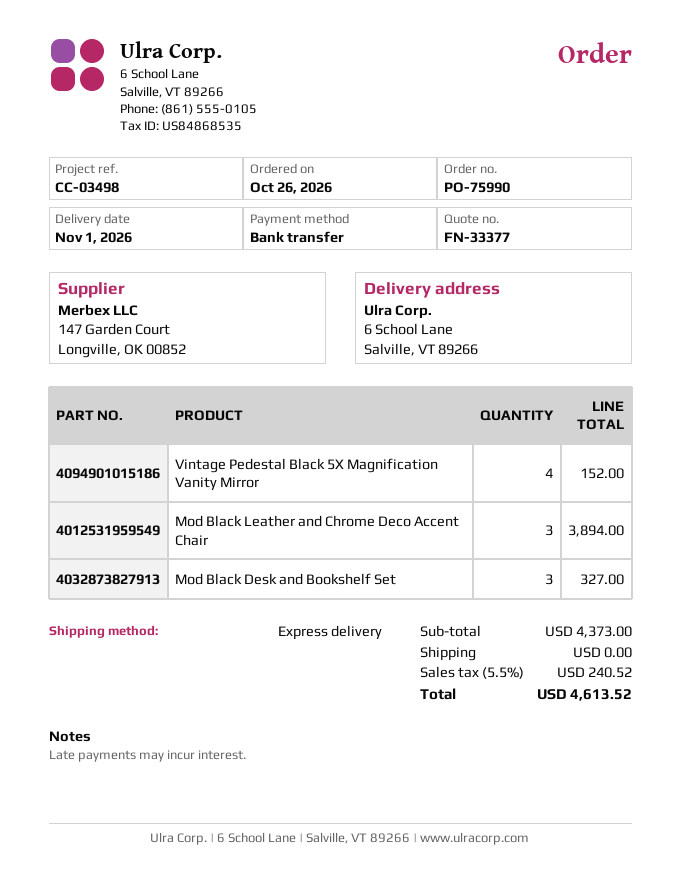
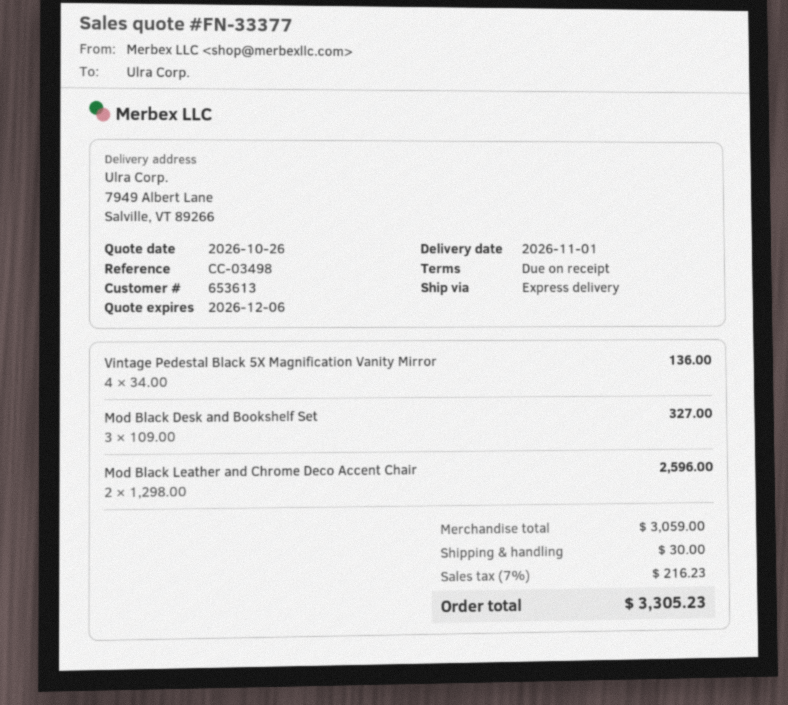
ship to: 6 School Lane, Salville, VT 89266 -> 7949 Albert Lane, Salville, VT 89266
Vintage Pedestal Black 5X Magnification Vanity Mirror: 4 for 152.00 -> 4 for 136.00
Mod Black Leather and Chrome Deco Accent Chair: 3 for 3894.00 -> 2 for 2596.00
subtotal: 4373.00 -> 3059.00
shipping: 0.00 -> 30.00
tax: 5.5% = 240.52 -> 7% = 216.23
total: 4613.52 -> 3305.23

